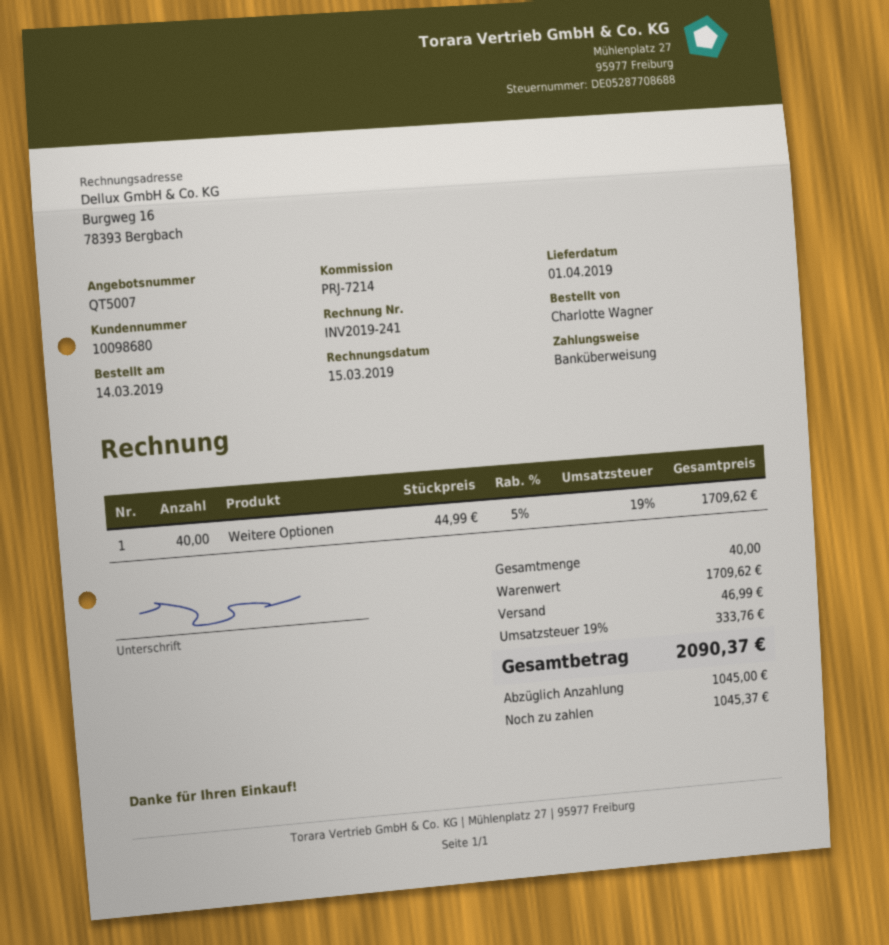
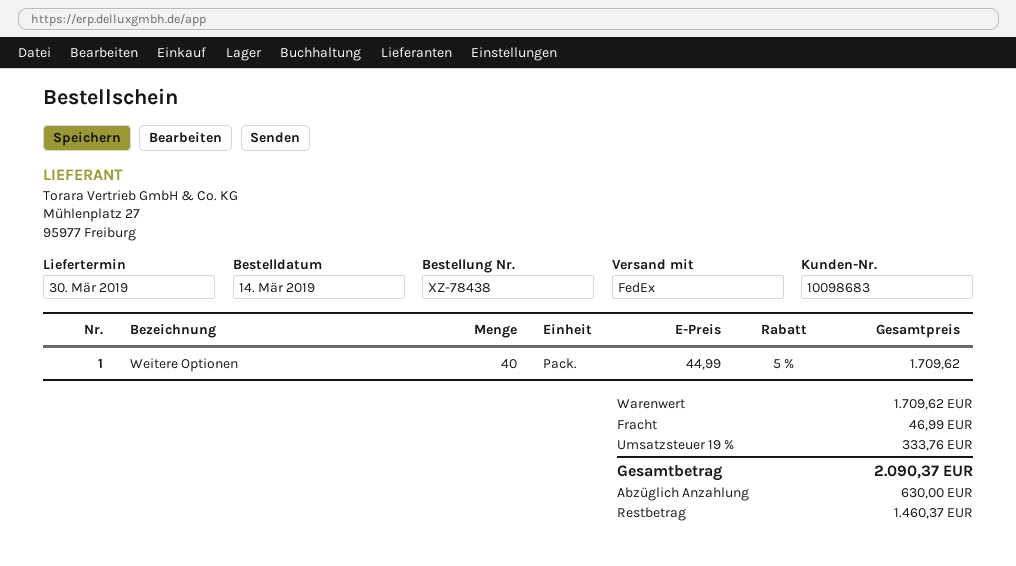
delivery date: 2019-04-01 -> 2019-03-30
customer number: 10098680 -> 10098683
deposit: 1045.00 -> 630.00
balance: 1045.37 -> 1460.37

